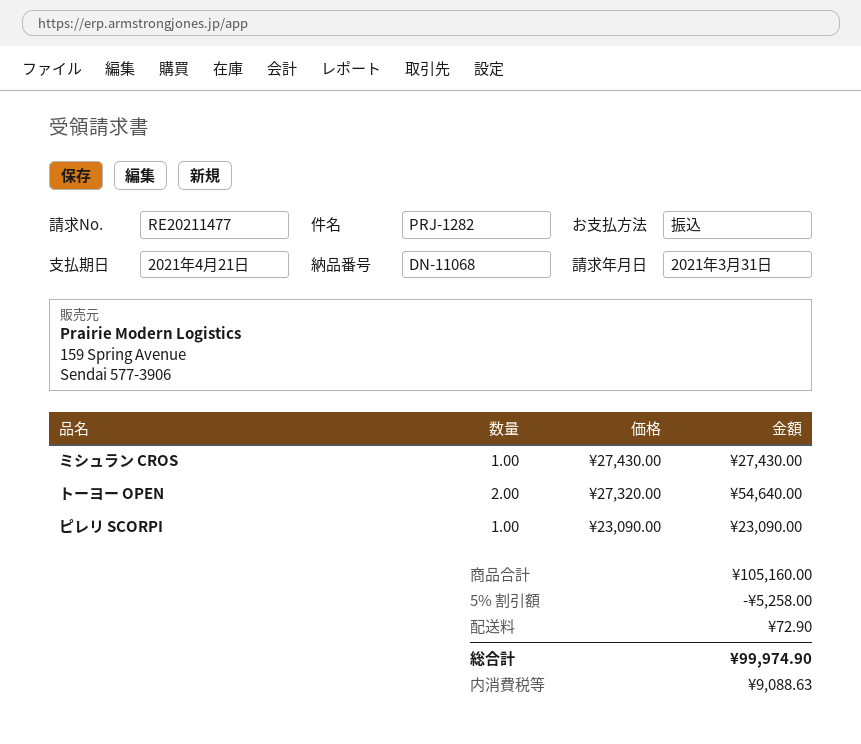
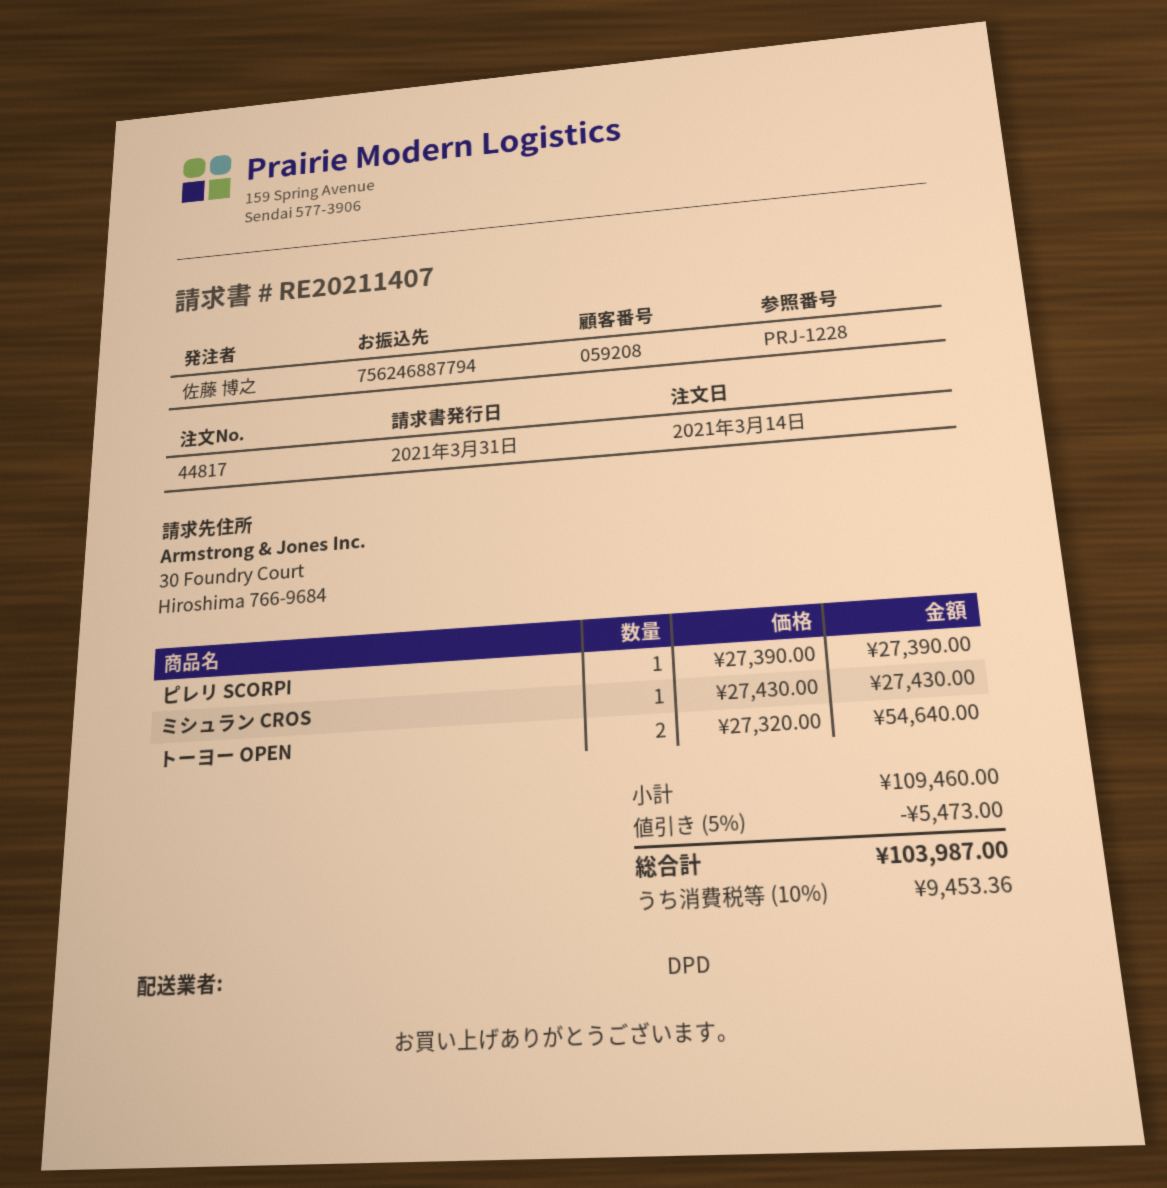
invoice number: RE20211477 -> RE20211407
reference: PRJ-1282 -> PRJ-1228
ピレリ SCORPI: 1 x 23090.00 = 23090.00 -> 1 x 27390.00 = 27390.00
subtotal: 105160.00 -> 109460.00
discount: 5% = 5258.00 -> 5% = 5473.00
shipping: 72.90 -> none
tax: 9088.63 -> 9453.36
total: 99974.90 -> 103987.00

